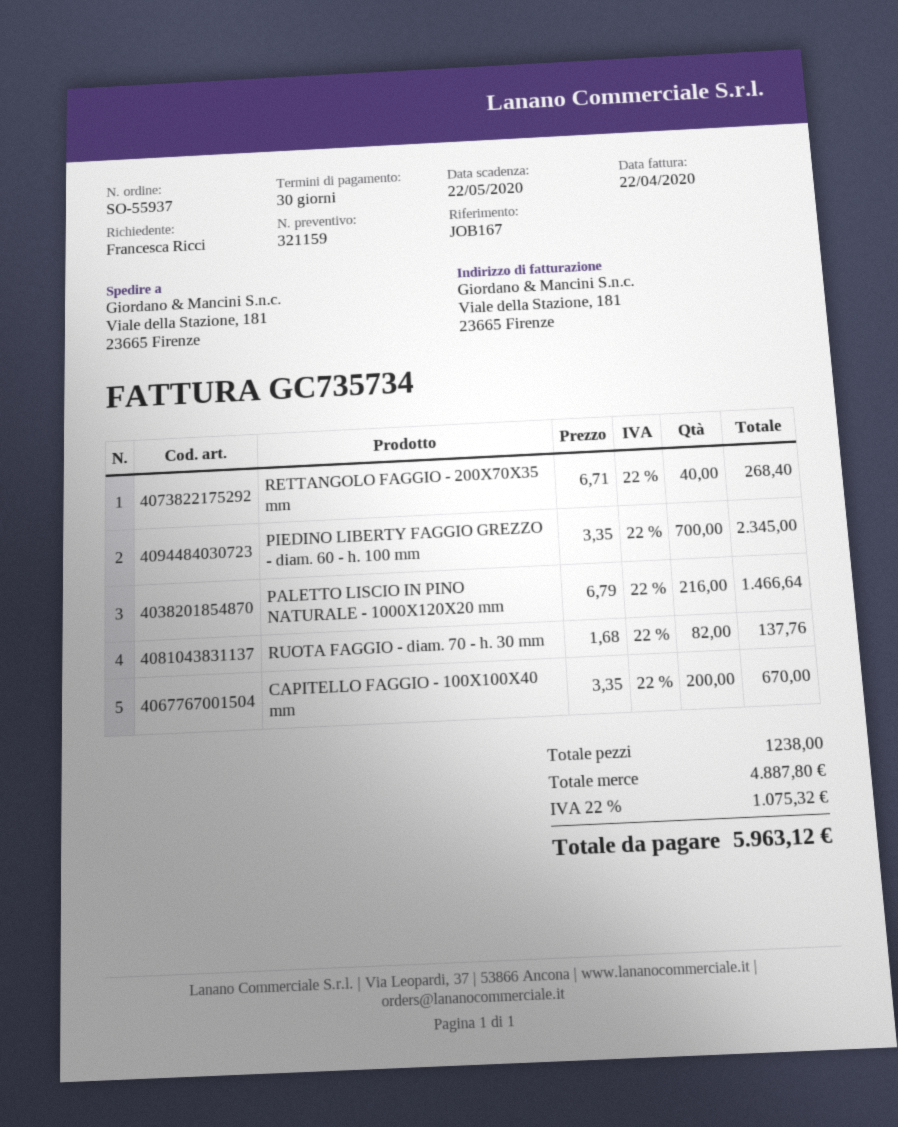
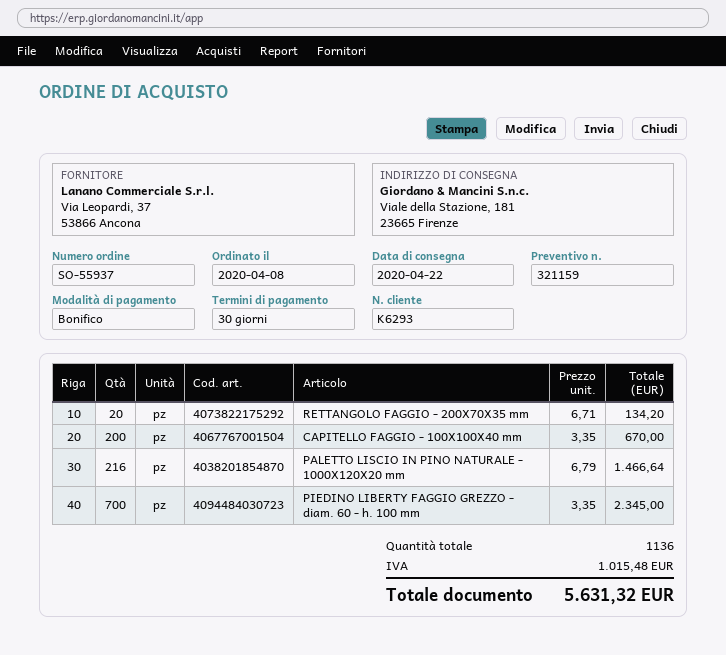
RETTANGOLO FAGGIO - 200X70X35 mm: 40 x 6.71 = 268.40 -> 20 x 6.71 = 134.20
RUOTA FAGGIO - diam. 70 - h. 30 mm: 82 x 1.68 = 137.76 -> none
total quantity: 1238 -> 1136
tax: 1075.32 -> 1015.48
total: 5963.12 -> 5631.32

